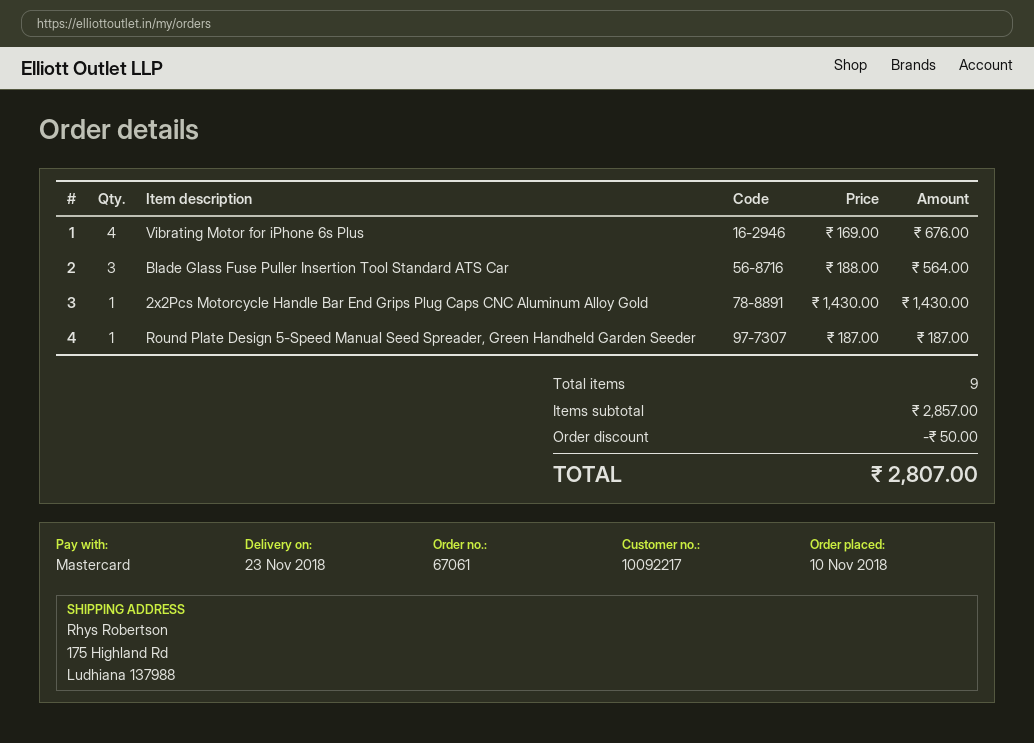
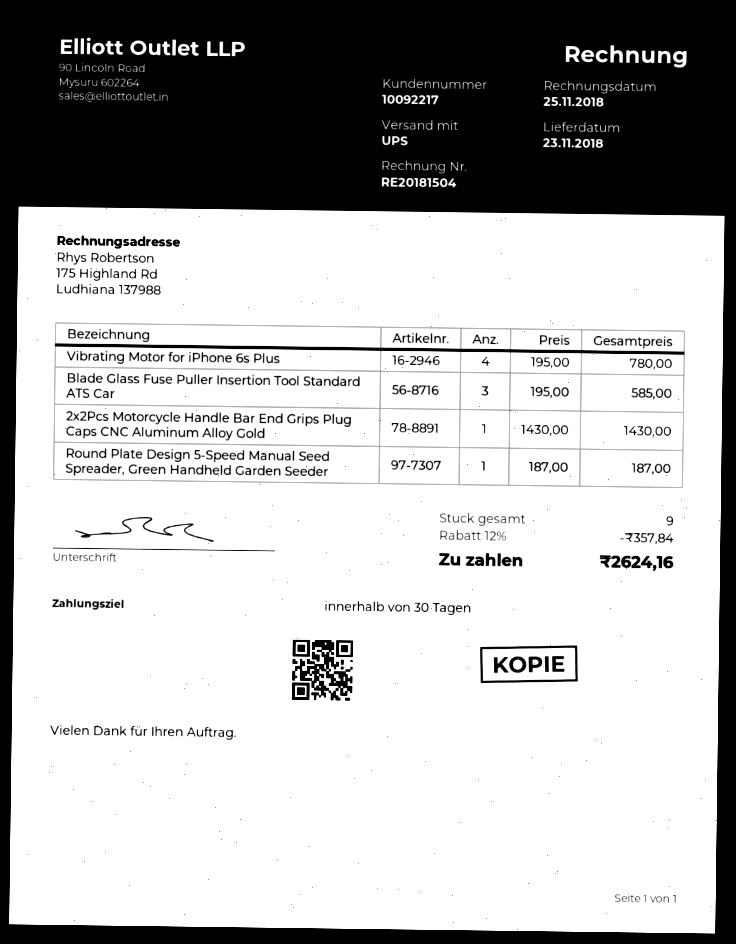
Vibrating Motor for iPhone 6s Plus: 4 x 169.00 = 676.00 -> 4 x 195.00 = 780.00
Blade Glass Fuse Puller Insertion Tool Standard ATS Car: 3 x 188.00 = 564.00 -> 3 x 195.00 = 585.00
discount: 50.00 -> 357.84
total: 2807.00 -> 2624.16

